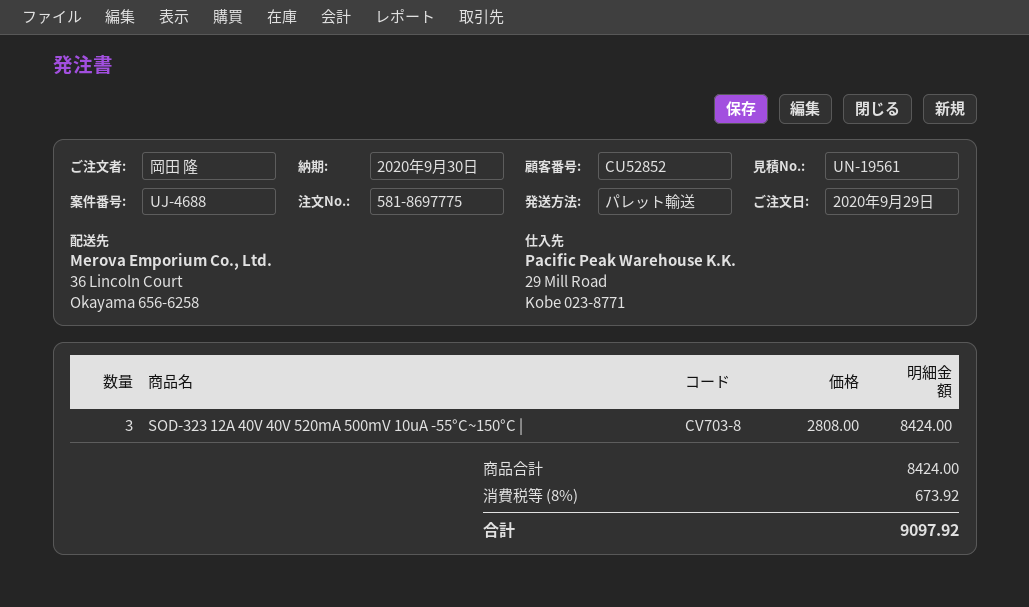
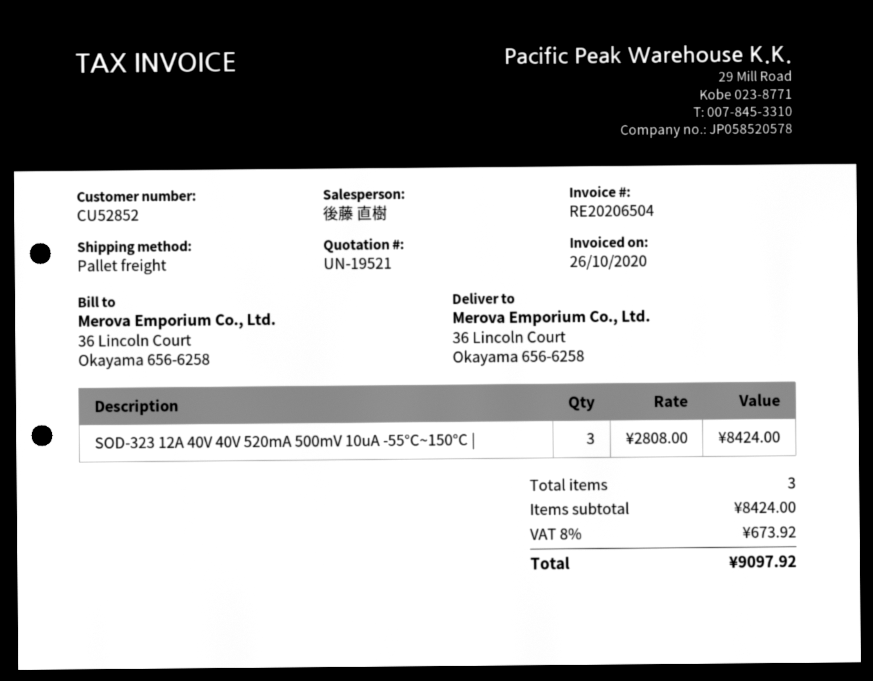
quote number: UN-19561 -> UN-19521

